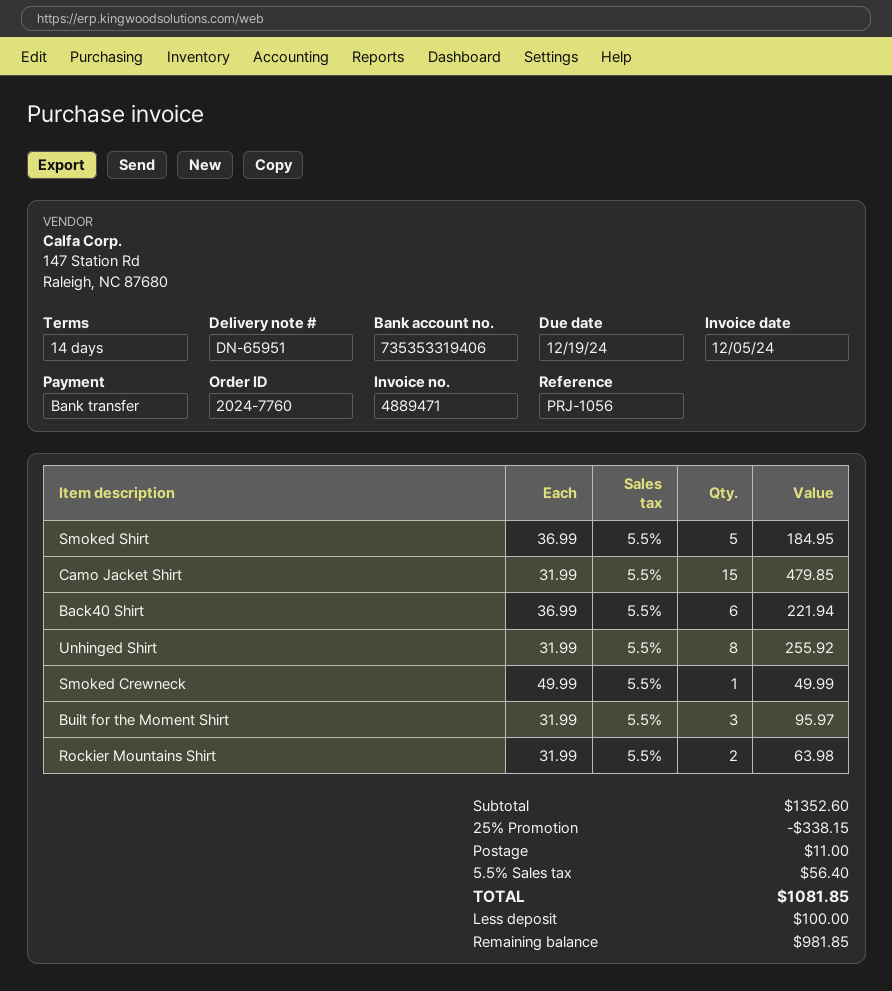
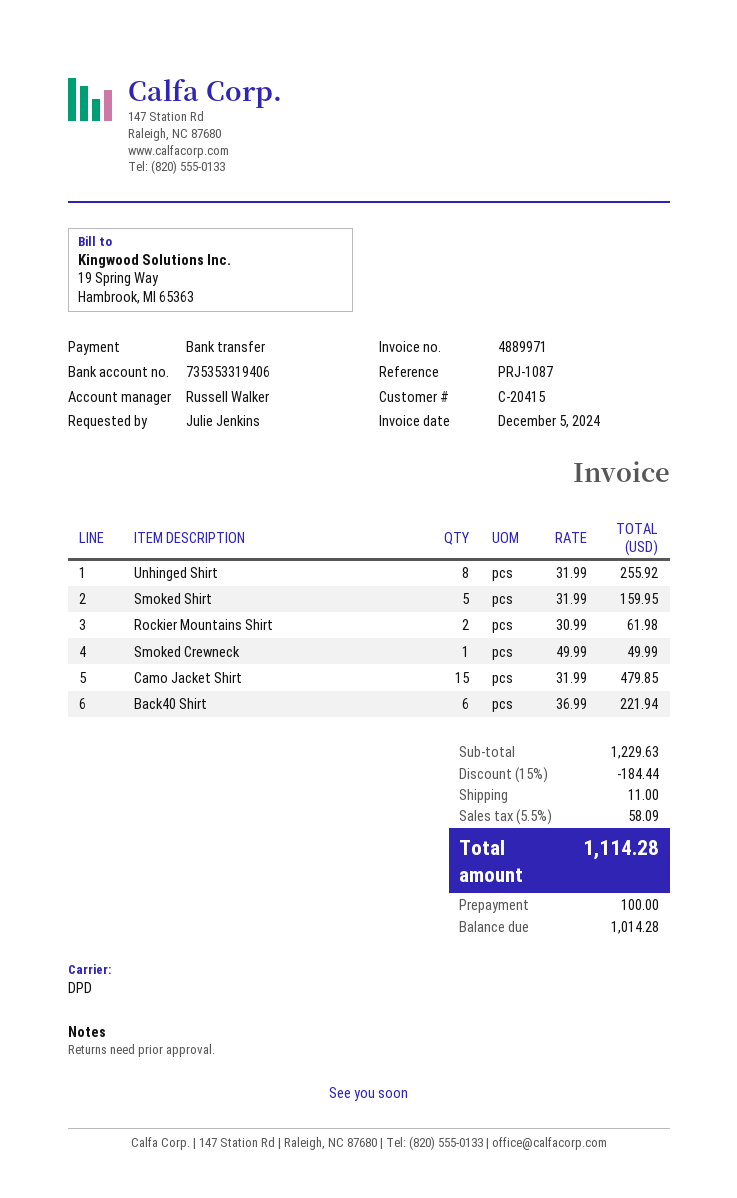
invoice number: 4889471 -> 4889971
reference: PRJ-1056 -> PRJ-1087
Smoked Shirt: 5 x 36.99 = 184.95 -> 5 x 31.99 = 159.95
Built for the Moment Shirt: 3 x 31.99 = 95.97 -> none
Rockier Mountains Shirt: 2 x 31.99 = 63.98 -> 2 x 30.99 = 61.98
subtotal: 1352.60 -> 1229.63
discount: 25% = 338.15 -> 15% = 184.44
tax: 5.5% = 56.40 -> 5.5% = 58.09
total: 1081.85 -> 1114.28
balance: 981.85 -> 1014.28

